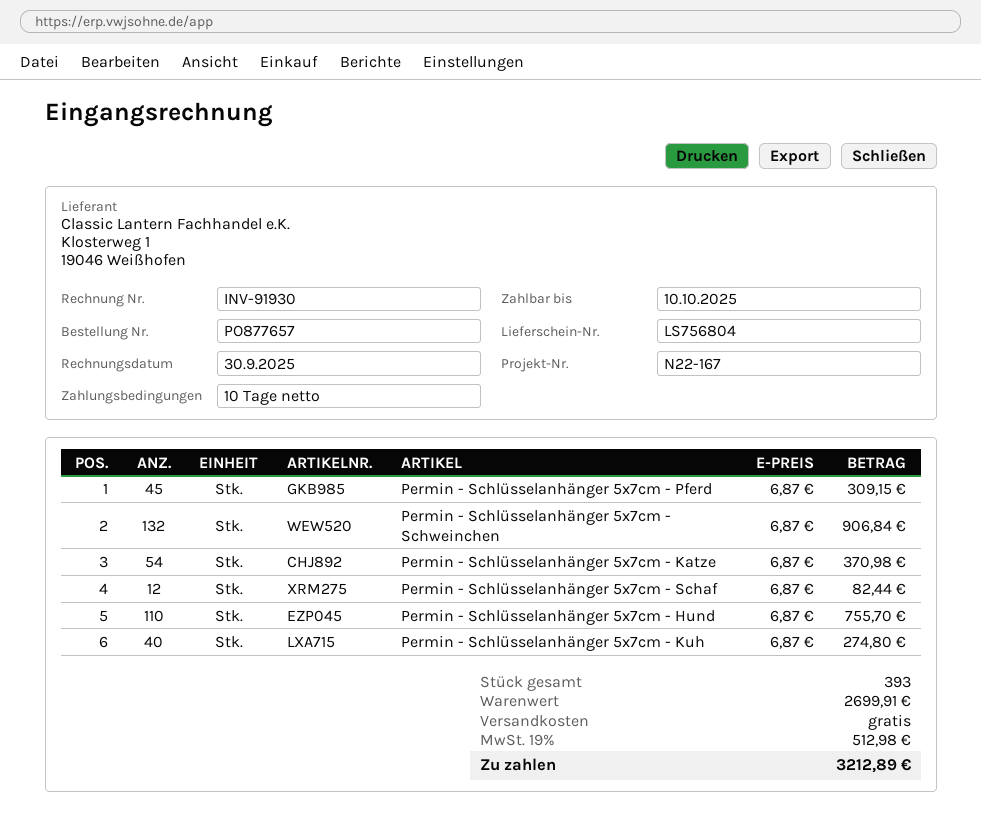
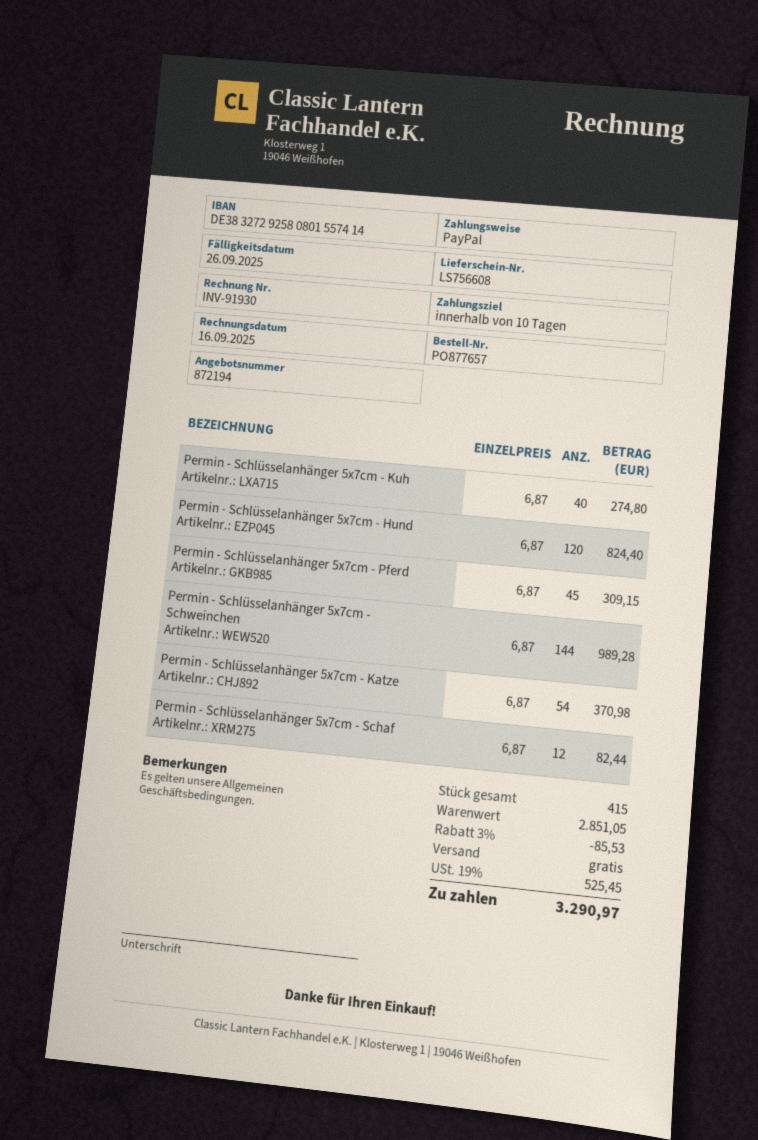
delivery note number: LS756804 -> LS756608
invoice date: 2025-09-30 -> 2025-09-16
due date: 2025-10-10 -> 2025-09-26
Permin - Schlüsselanhänger 5x7cm - Schweinchen: 132 x 6.87 = 906.84 -> 144 x 6.87 = 989.28
Permin - Schlüsselanhänger 5x7cm - Hund: 110 x 6.87 = 755.70 -> 120 x 6.87 = 824.40
total quantity: 393 -> 415
subtotal: 2699.91 -> 2851.05
discount: none -> 3% = 85.53
tax: 19% = 512.98 -> 19% = 525.45
total: 3212.89 -> 3290.97

